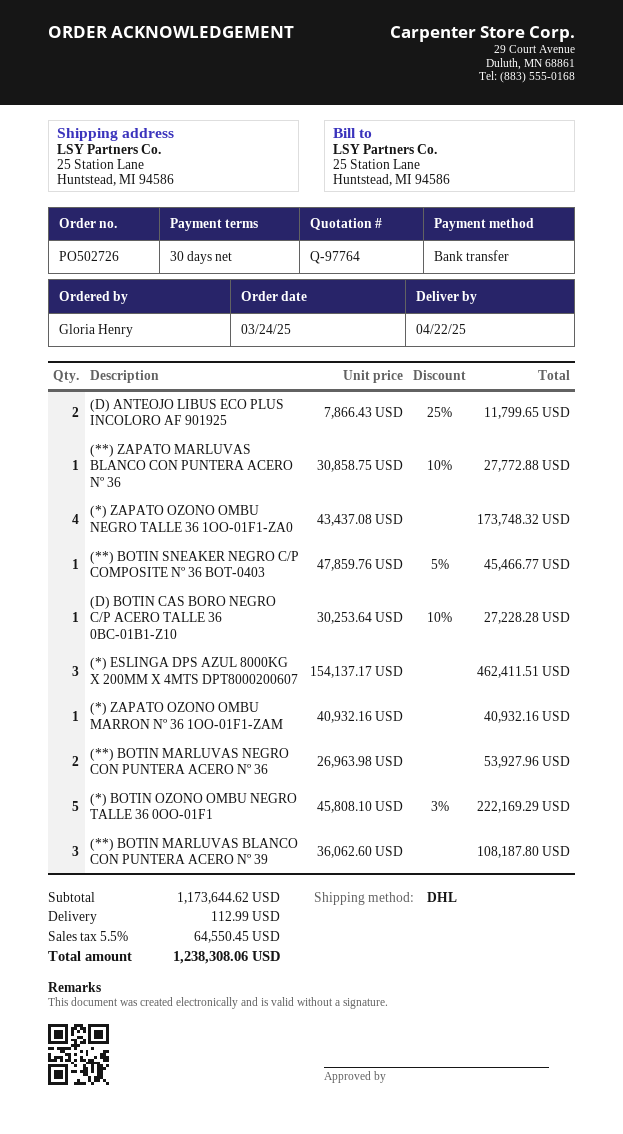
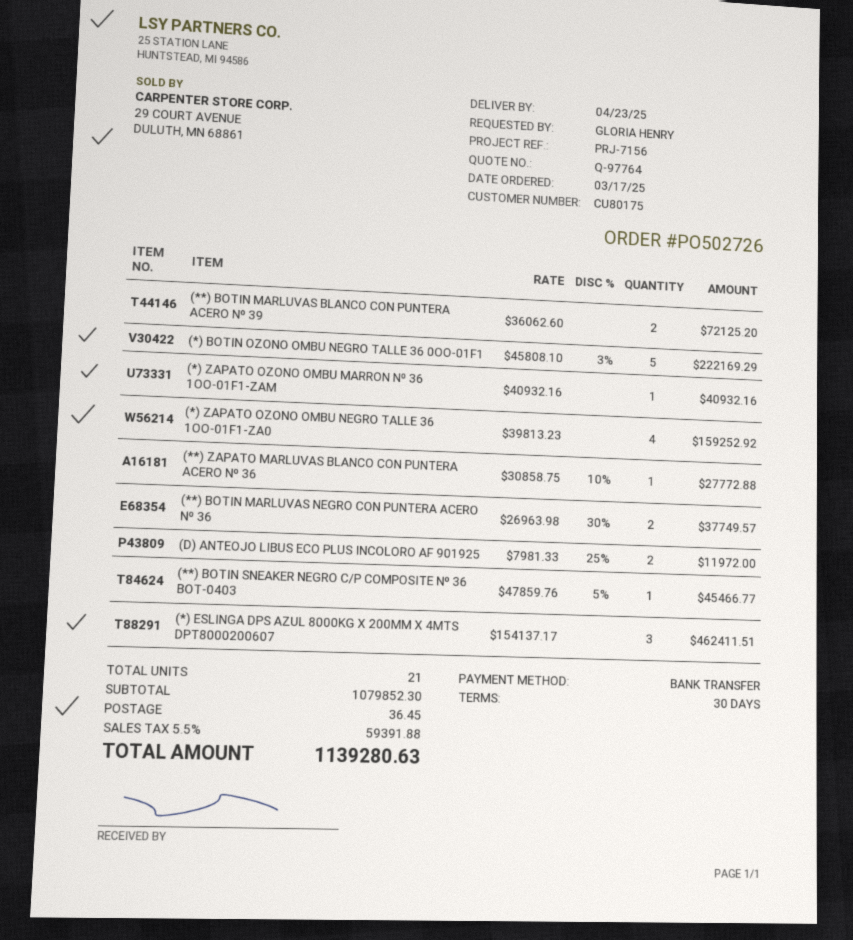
order date: 2025-03-24 -> 2025-03-17
delivery date: 2025-04-22 -> 2025-04-23
(D) ANTEOJO LIBUS ECO PLUS INCOLORO AF 901925: 2 x 7866.43 - 25% = 11799.65 -> 2 x 7981.33 - 25% = 11972.00
(*) ZAPATO OZONO OMBU NEGRO TALLE 36 1OO-01F1-ZA0: 4 x 43437.08 = 173748.32 -> 4 x 39813.23 = 159252.92
(D) BOTIN CAS BORO NEGRO C/P ACERO TALLE 36 0BC-01B1-Z10: 1 x 30253.64 - 10% = 27228.28 -> none
(**) BOTIN MARLUVAS NEGRO CON PUNTERA ACERO Nº 36: 2 x 26963.98 = 53927.96 -> 2 x 26963.98 - 30% = 37749.57
(**) BOTIN MARLUVAS BLANCO CON PUNTERA ACERO Nº 39: 3 x 36062.60 = 108187.80 -> 2 x 36062.60 = 72125.20
subtotal: 1173644.62 -> 1079852.30
shipping: 112.99 -> 36.45
tax: 5.5% = 64550.45 -> 5.5% = 59391.88
total: 1238308.06 -> 1139280.63

